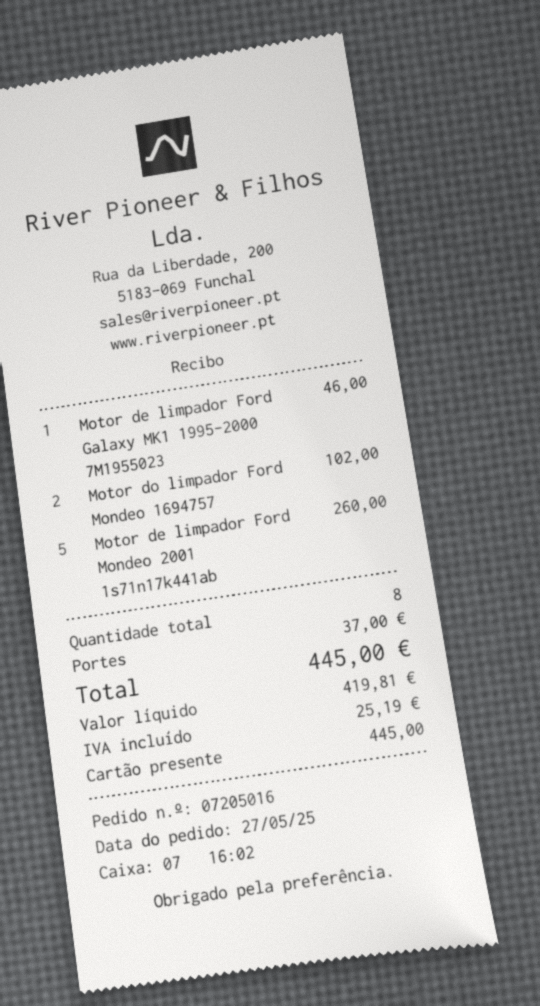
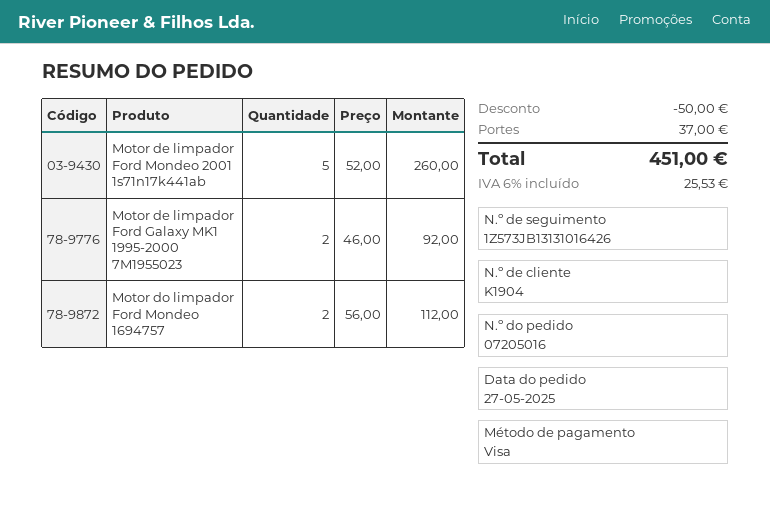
payment method: gift card -> Visa
Motor de limpador Ford Galaxy MK1 1995-2000 7M1955023: 1 for 46.00 -> 2 for 92.00
Motor do limpador Ford Mondeo 1694757: 2 for 102.00 -> 2 for 112.00
discount: none -> 50.00
tax: 25.19 -> 25.53
total: 445.00 -> 451.00

